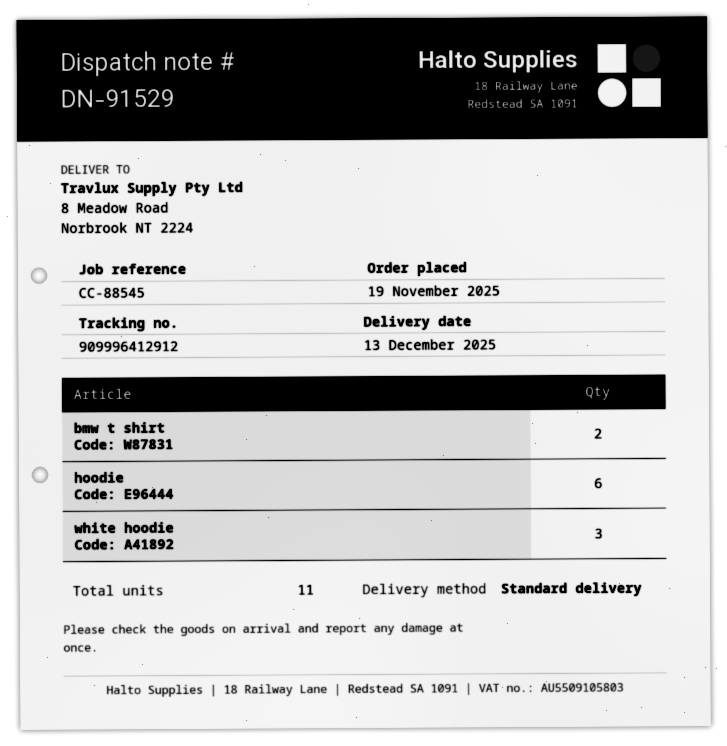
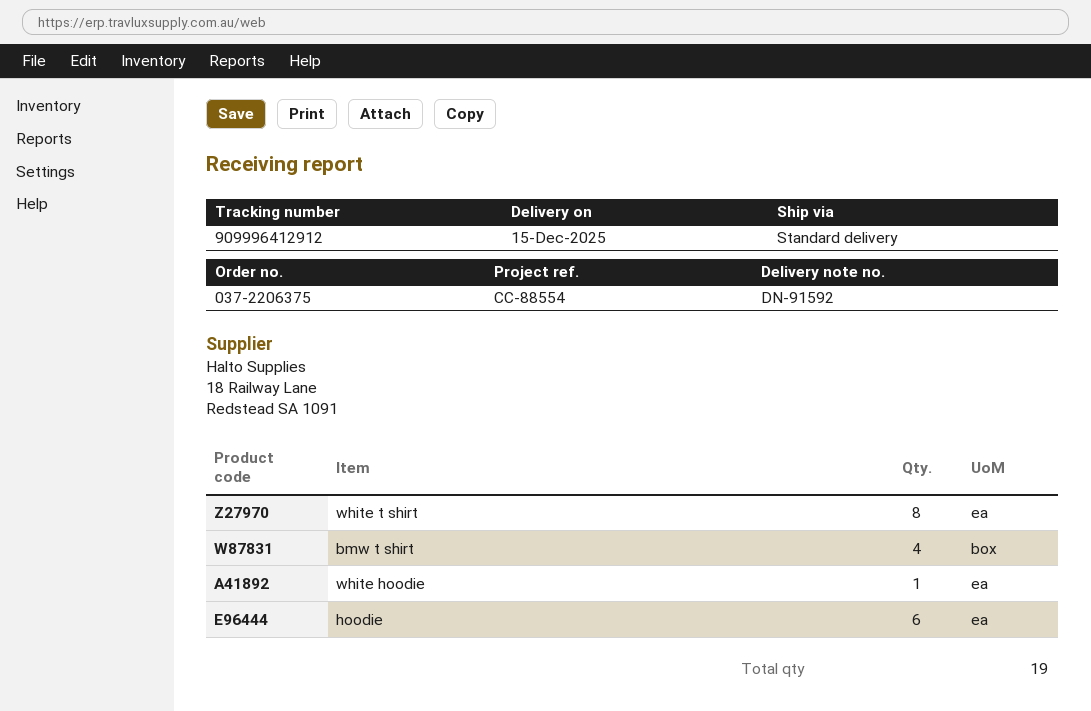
delivery note number: DN-91529 -> DN-91592
delivery date: 2025-12-13 -> 2025-12-15
reference: CC-88545 -> CC-88554
bmw t shirt: 2 -> 4
white hoodie: 3 -> 1
white t shirt: none -> 8
total quantity: 11 -> 19

